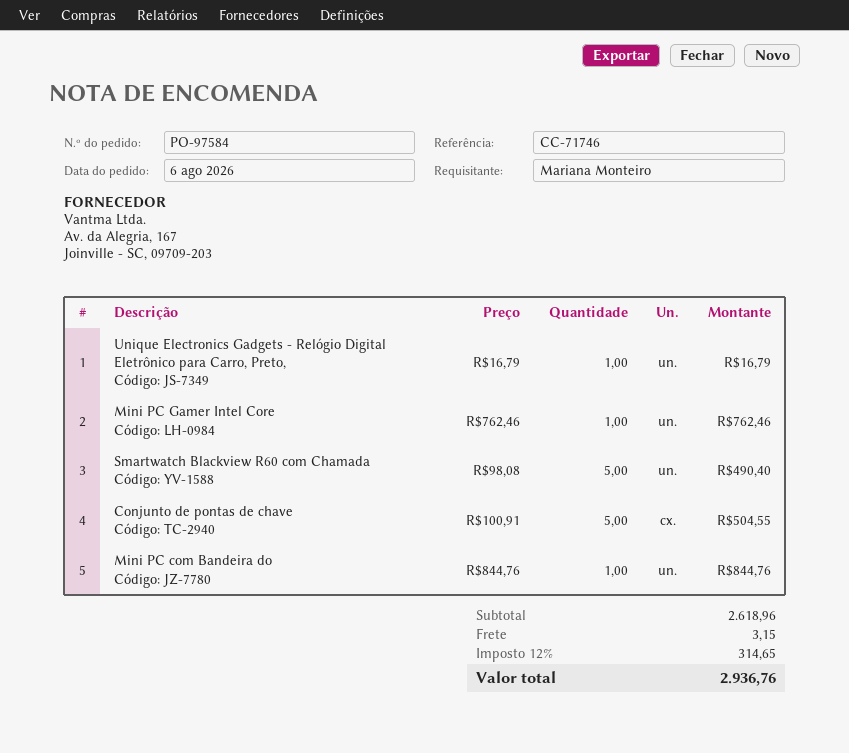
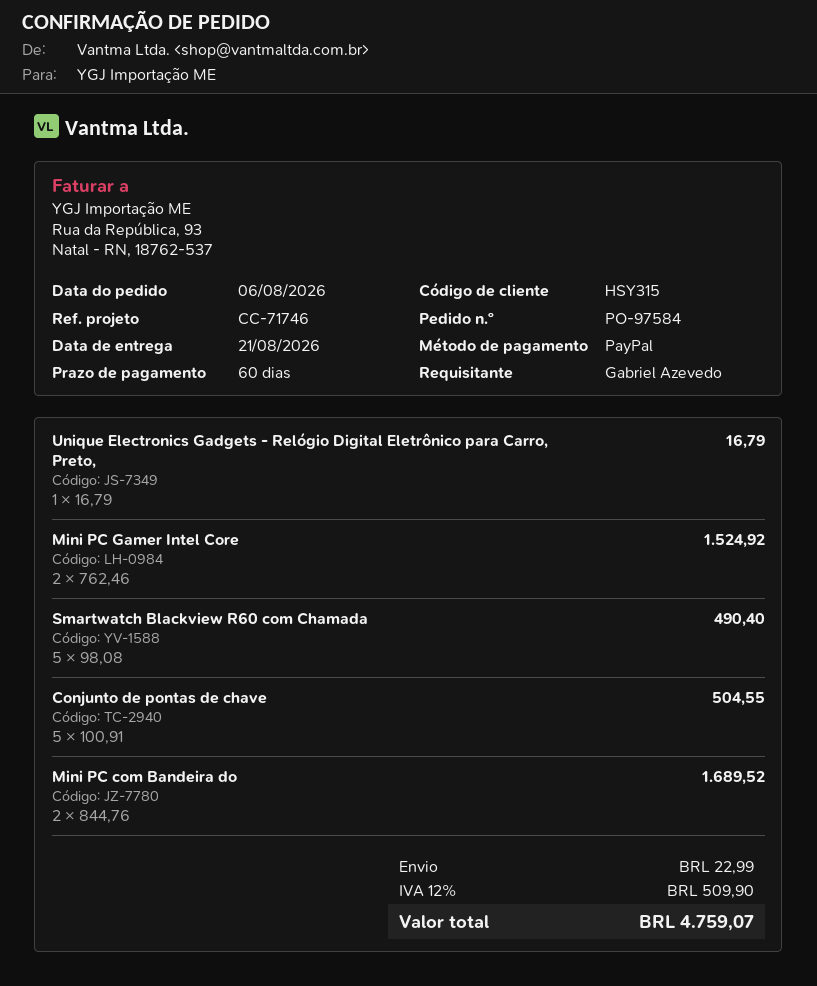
ordered by: Mariana Monteiro -> Gabriel Azevedo
Mini PC Gamer Intel Core: 1 x 762.46 = 762.46 -> 2 x 762.46 = 1524.92
Mini PC com Bandeira do: 1 x 844.76 = 844.76 -> 2 x 844.76 = 1689.52
shipping: 3.15 -> 22.99
tax: 12% = 314.65 -> 12% = 509.90
total: 2936.76 -> 4759.07

